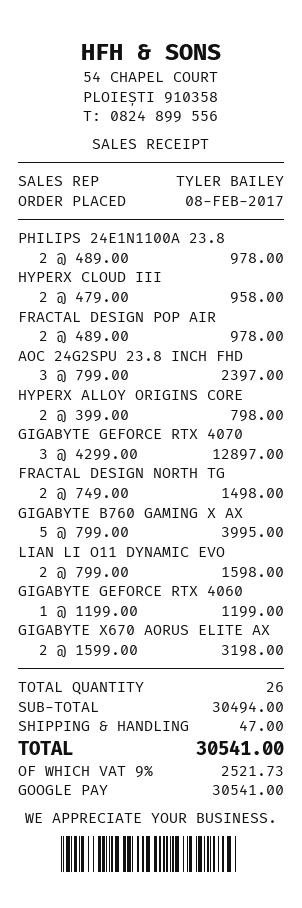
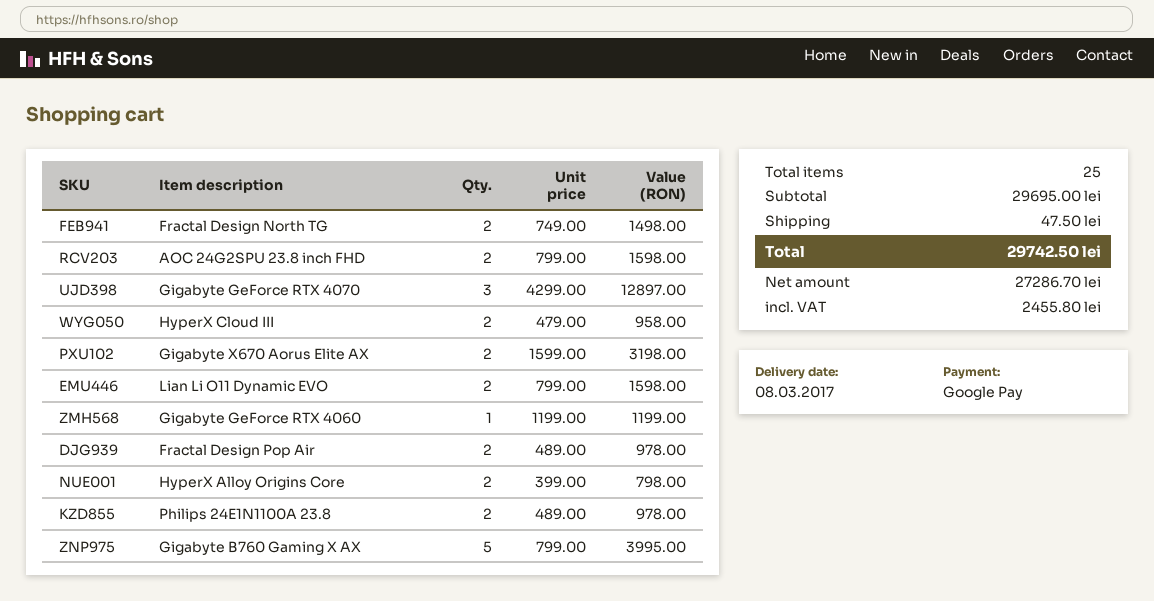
AOC 24G2SPU 23.8 INCH FHD: 3 x 799.00 = 2397.00 -> 2 x 799.00 = 1598.00
total quantity: 26 -> 25
subtotal: 30494.00 -> 29695.00
shipping: 47.00 -> 47.50
tax: 2521.73 -> 2455.80
total: 30541.00 -> 29742.50

